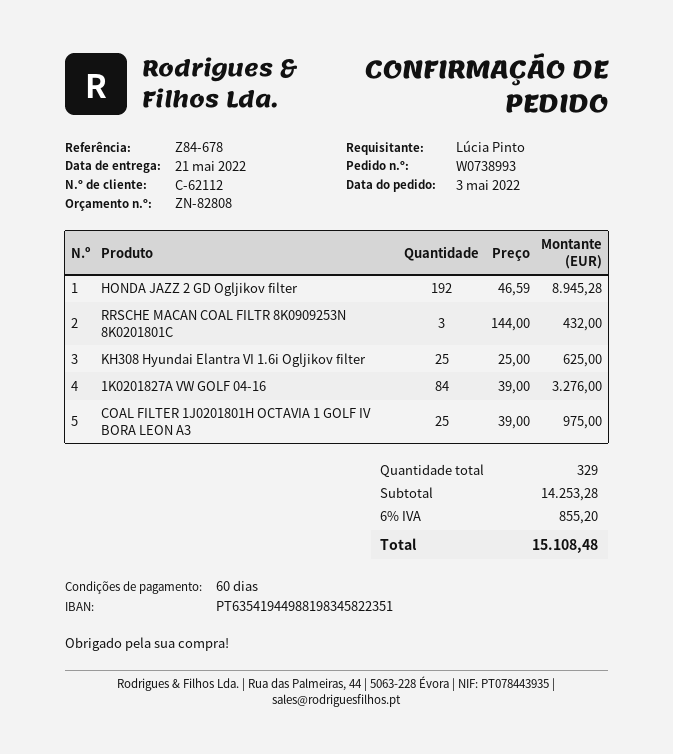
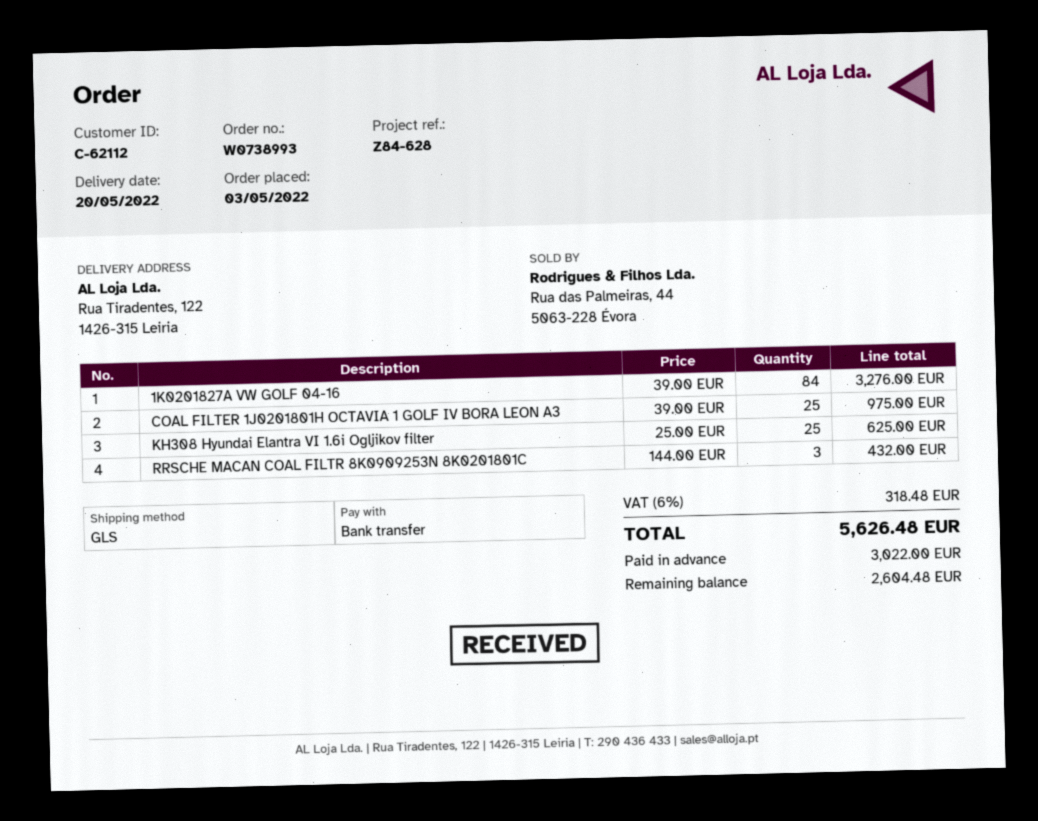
delivery date: 2022-05-21 -> 2022-05-20
reference: Z84-678 -> Z84-628
HONDA JAZZ 2 GD Ogljikov filter: 192 x 46.59 = 8945.28 -> none
tax: 6% = 855.20 -> 6% = 318.48
total: 15108.48 -> 5626.48

